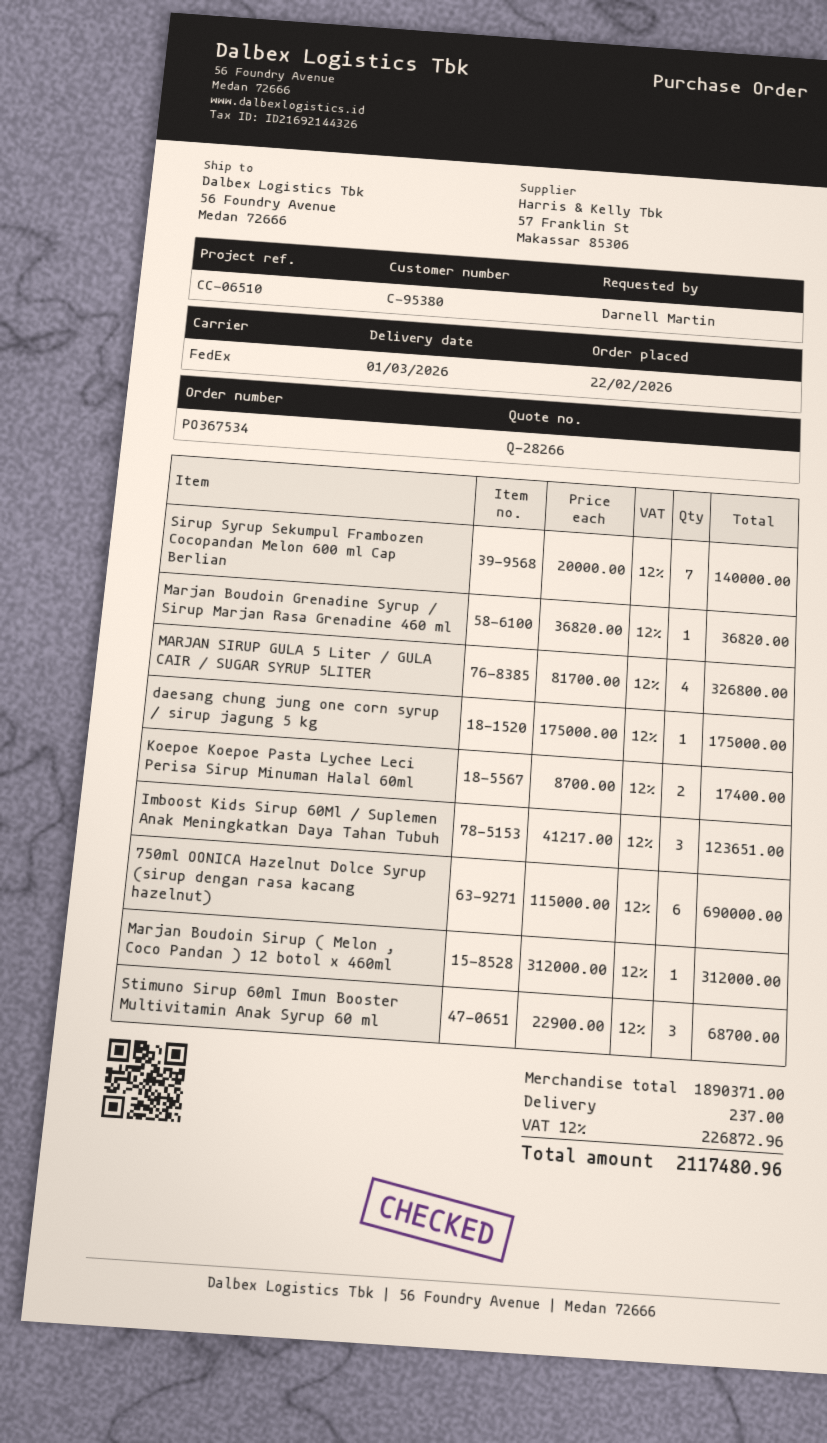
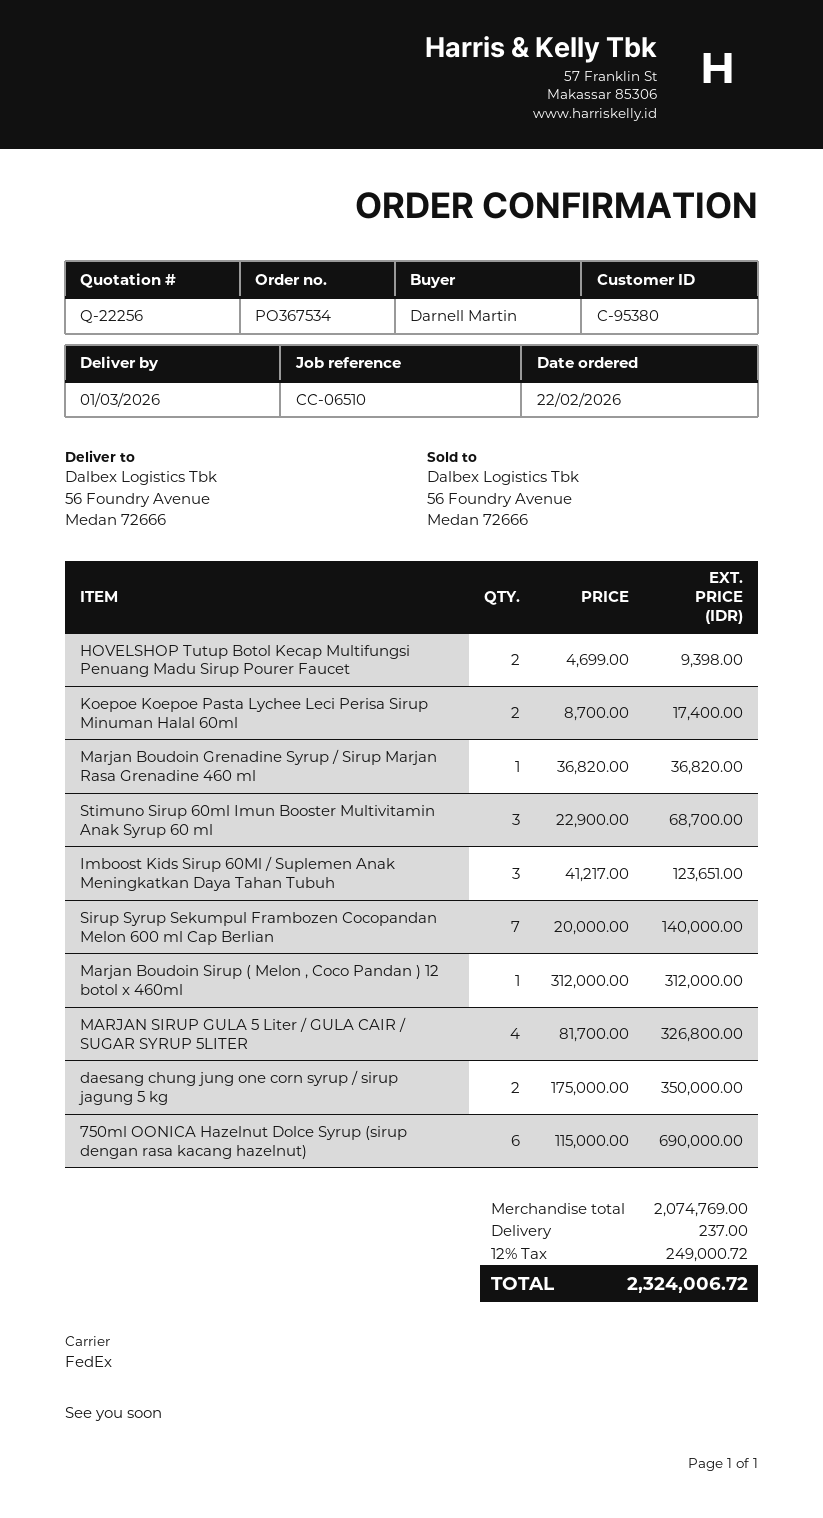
quote number: Q-28266 -> Q-22256
daesang chung jung one corn syrup / sirup jagung 5 kg: 1 x 175000.00 = 175000.00 -> 2 x 175000.00 = 350000.00
HOVELSHOP Tutup Botol Kecap Multifungsi Penuang Madu Sirup Pourer Faucet: none -> 2 x 4699.00 = 9398.00
subtotal: 1890371.00 -> 2074769.00
tax: 12% = 226872.96 -> 12% = 249000.72
total: 2117480.96 -> 2324006.72

